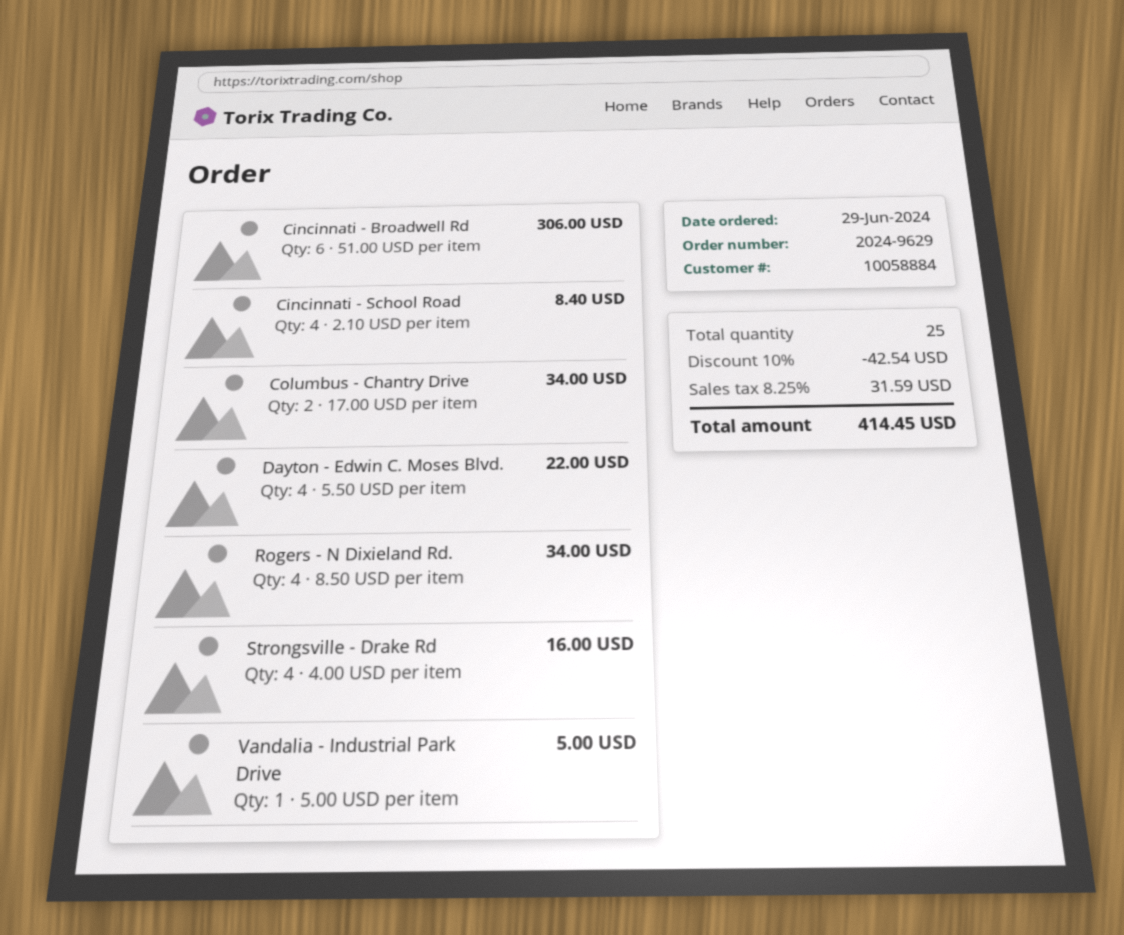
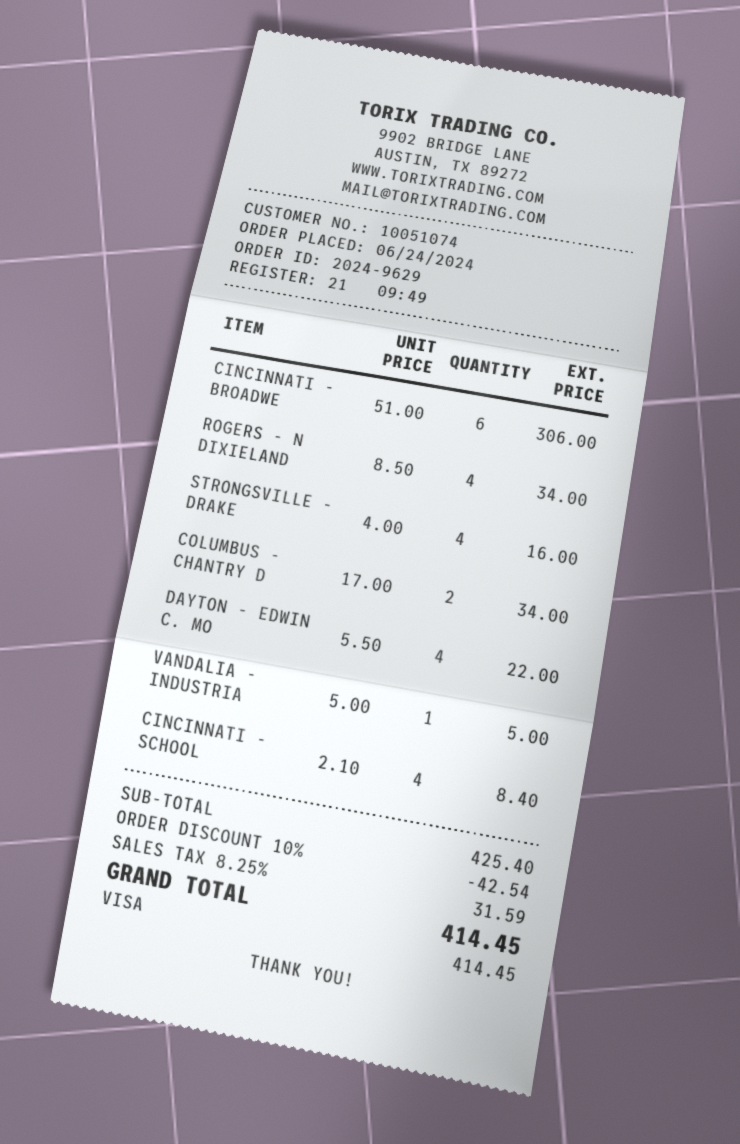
order date: 2024-06-29 -> 2024-06-24
customer number: 10058884 -> 10051074

